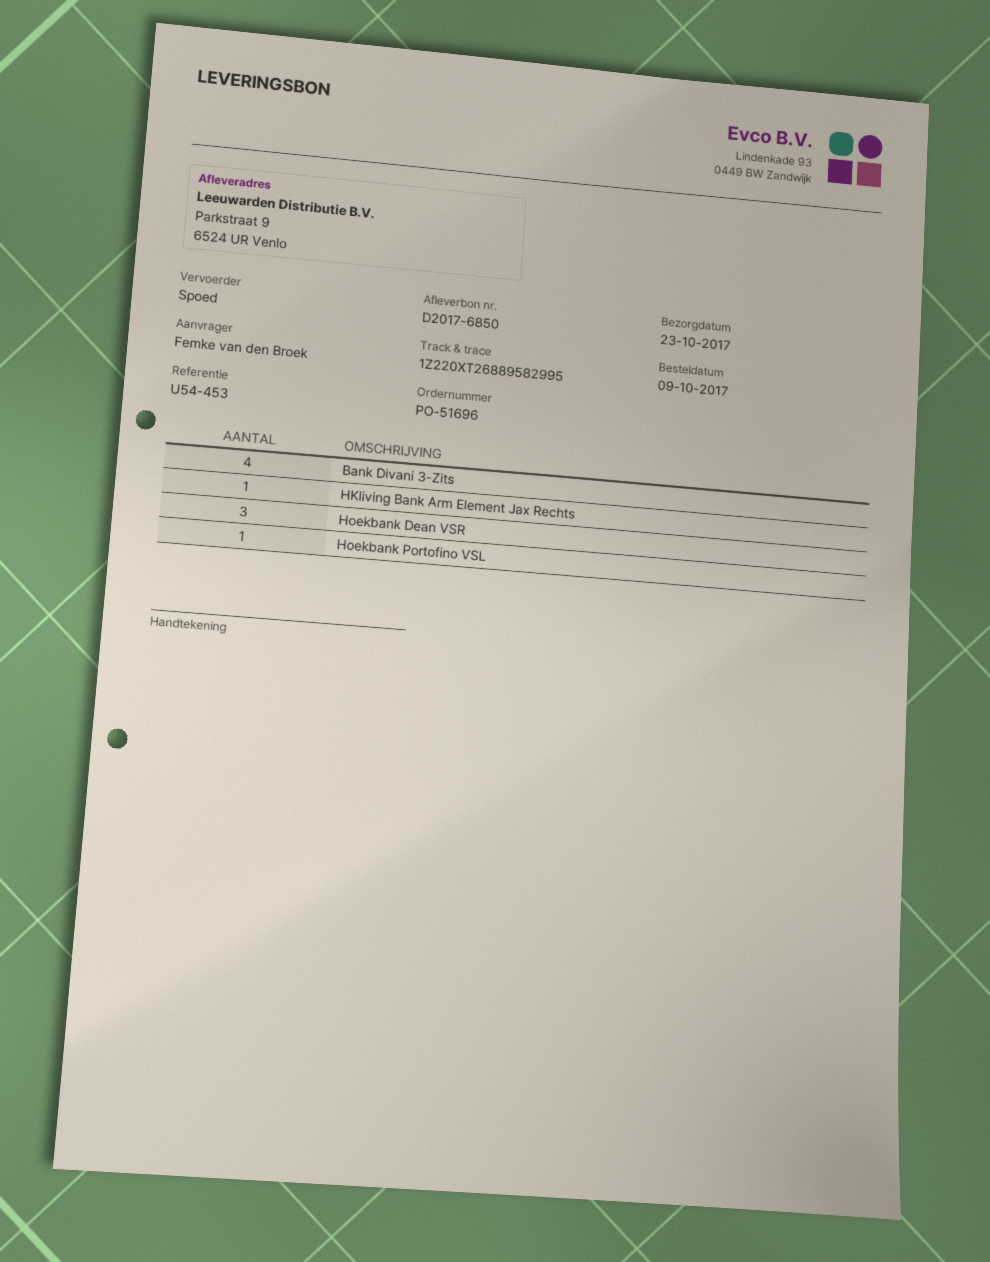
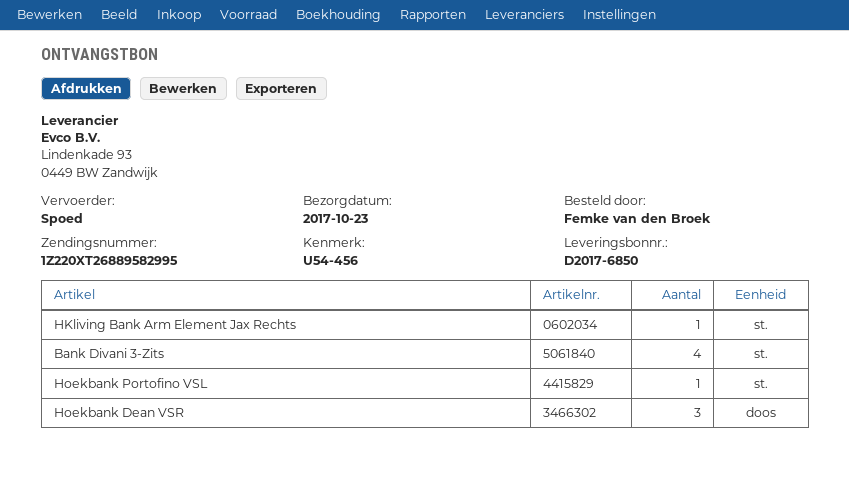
reference: U54-453 -> U54-456

